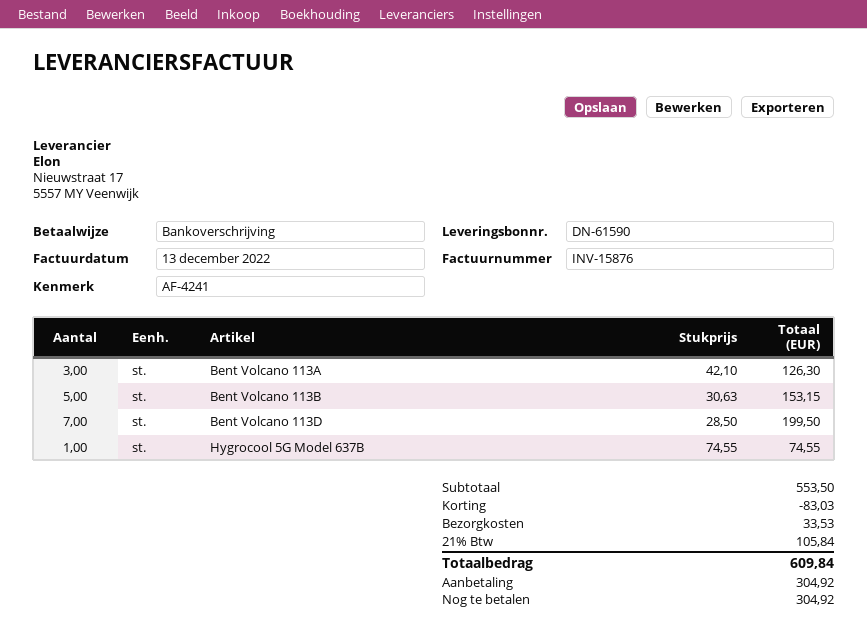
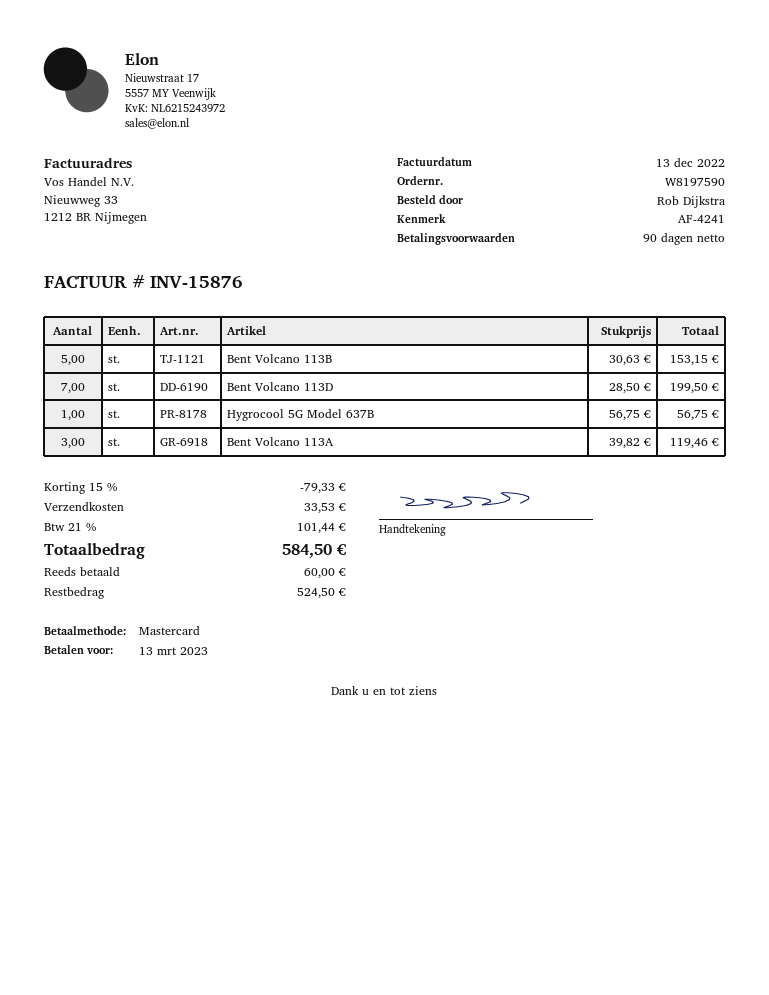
payment method: bank transfer -> Mastercard
Bent Volcano 113A: 3 x 42.10 = 126.30 -> 3 x 39.82 = 119.46
Hygrocool 5G Model 637B: 1 x 74.55 = 74.55 -> 1 x 56.75 = 56.75
discount: 83.03 -> 79.33
tax: 21% = 105.84 -> 21% = 101.44
total: 609.84 -> 584.50
deposit: 304.92 -> 60.00
balance: 304.92 -> 524.50

